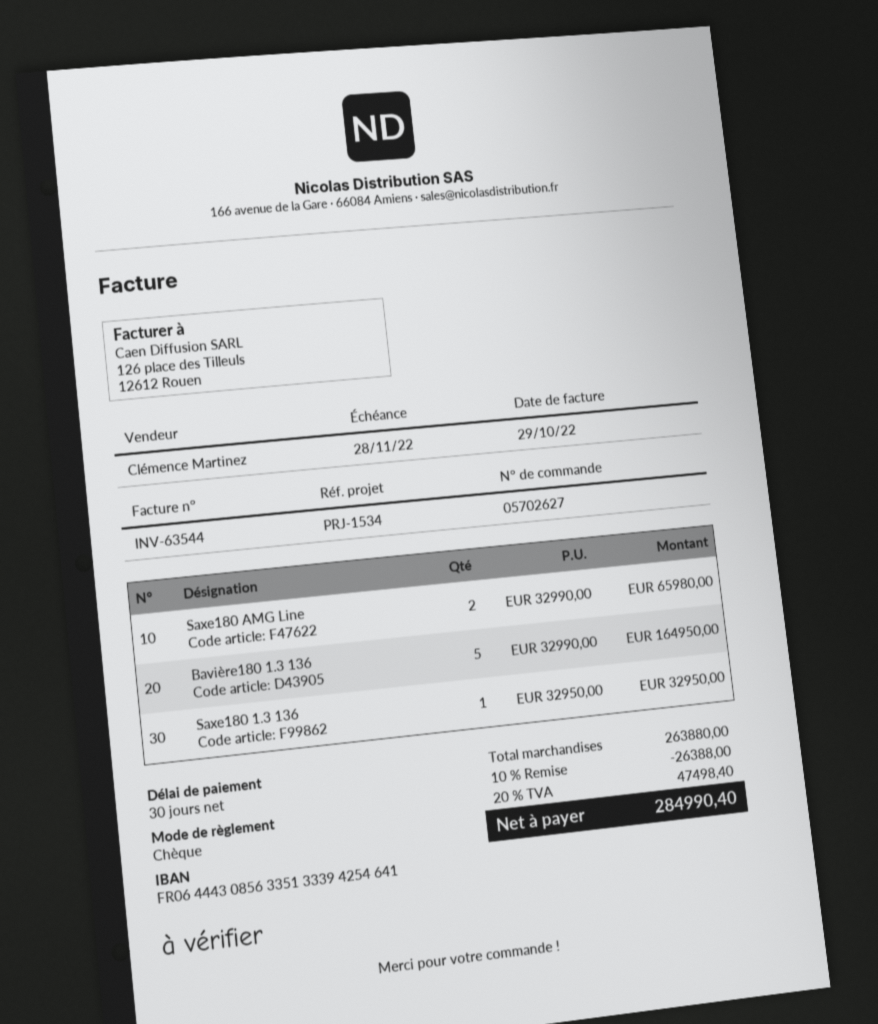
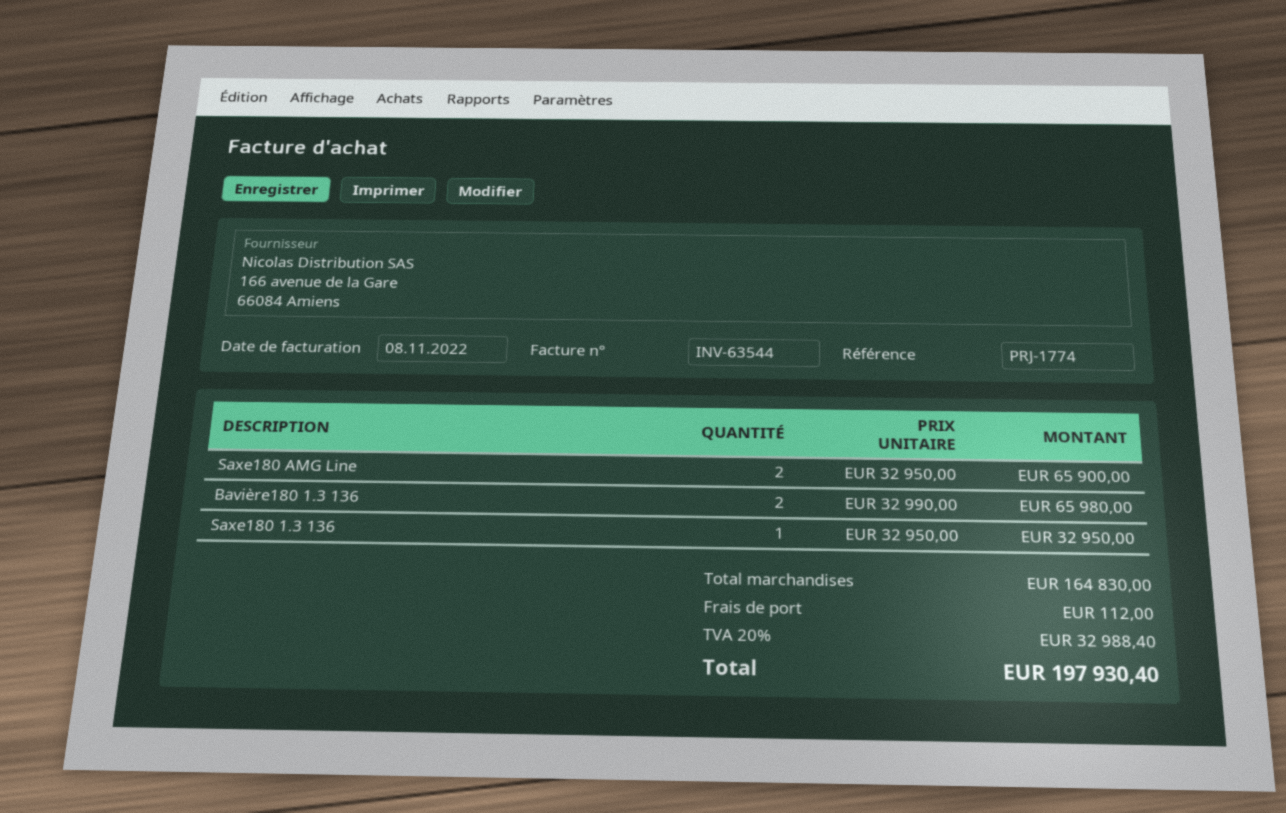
invoice date: 2022-10-29 -> 2022-11-08
reference: PRJ-1534 -> PRJ-1774
Saxe180 AMG Line: 2 x 32990.00 = 65980.00 -> 2 x 32950.00 = 65900.00
Bavière180 1.3 136: 5 x 32990.00 = 164950.00 -> 2 x 32990.00 = 65980.00
subtotal: 263880.00 -> 164830.00
discount: 10% = 26388.00 -> none
shipping: none -> 112.00
tax: 20% = 47498.40 -> 20% = 32988.40
total: 284990.40 -> 197930.40

